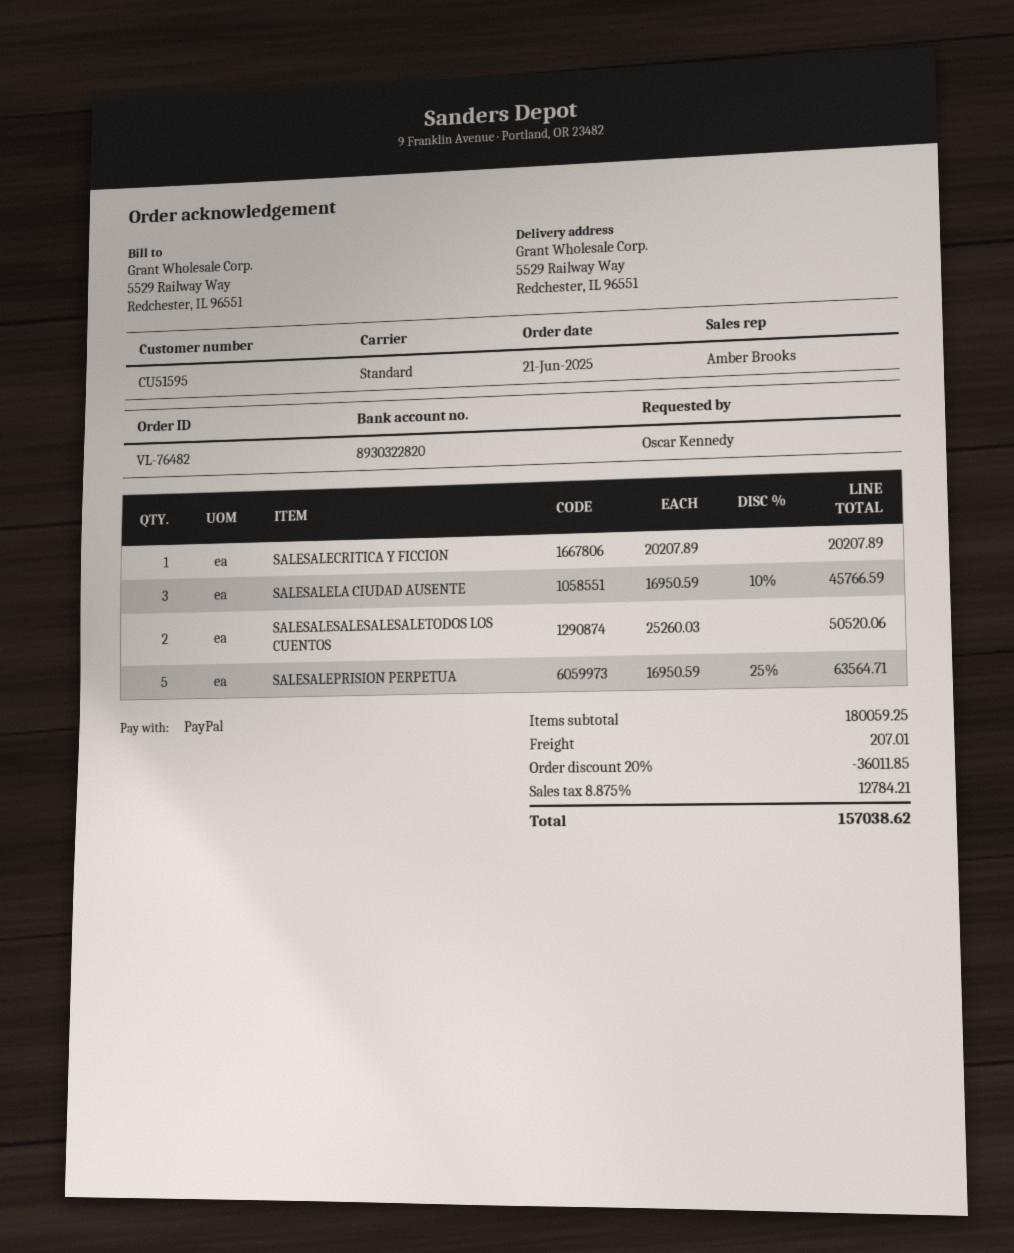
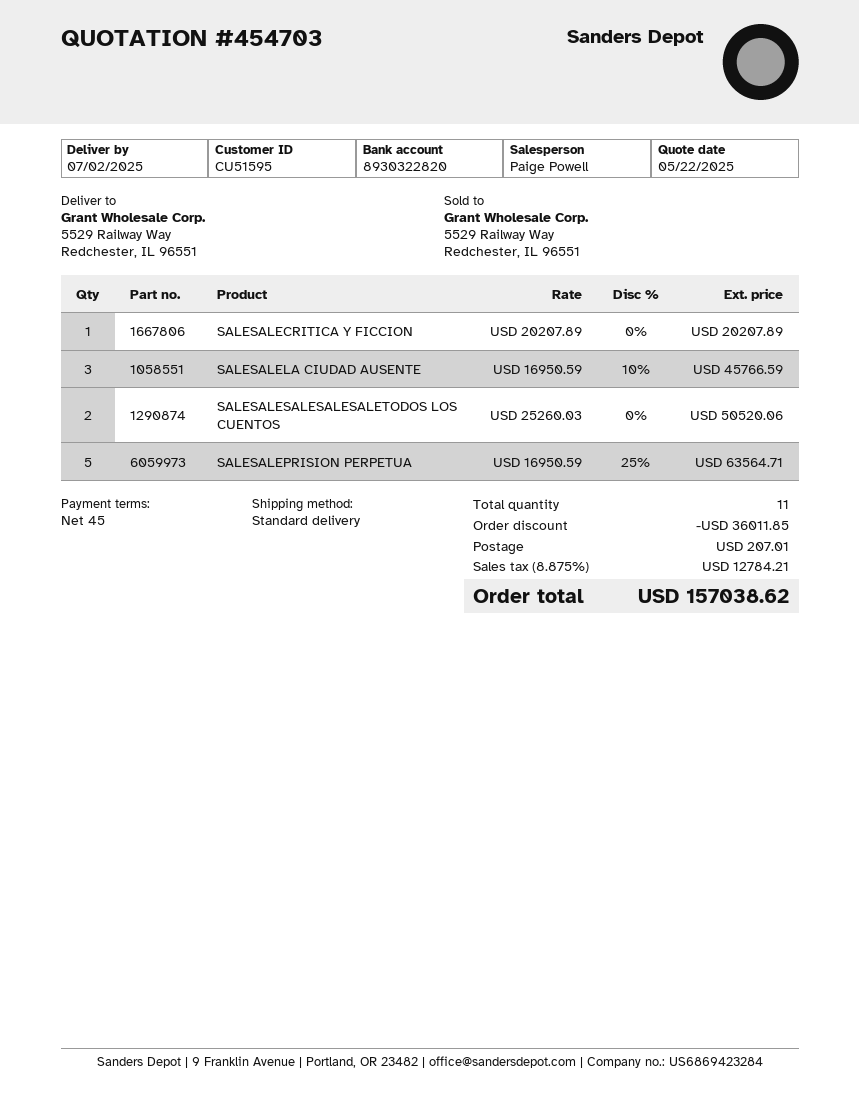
sales rep: Amber Brooks -> Paige Powell

